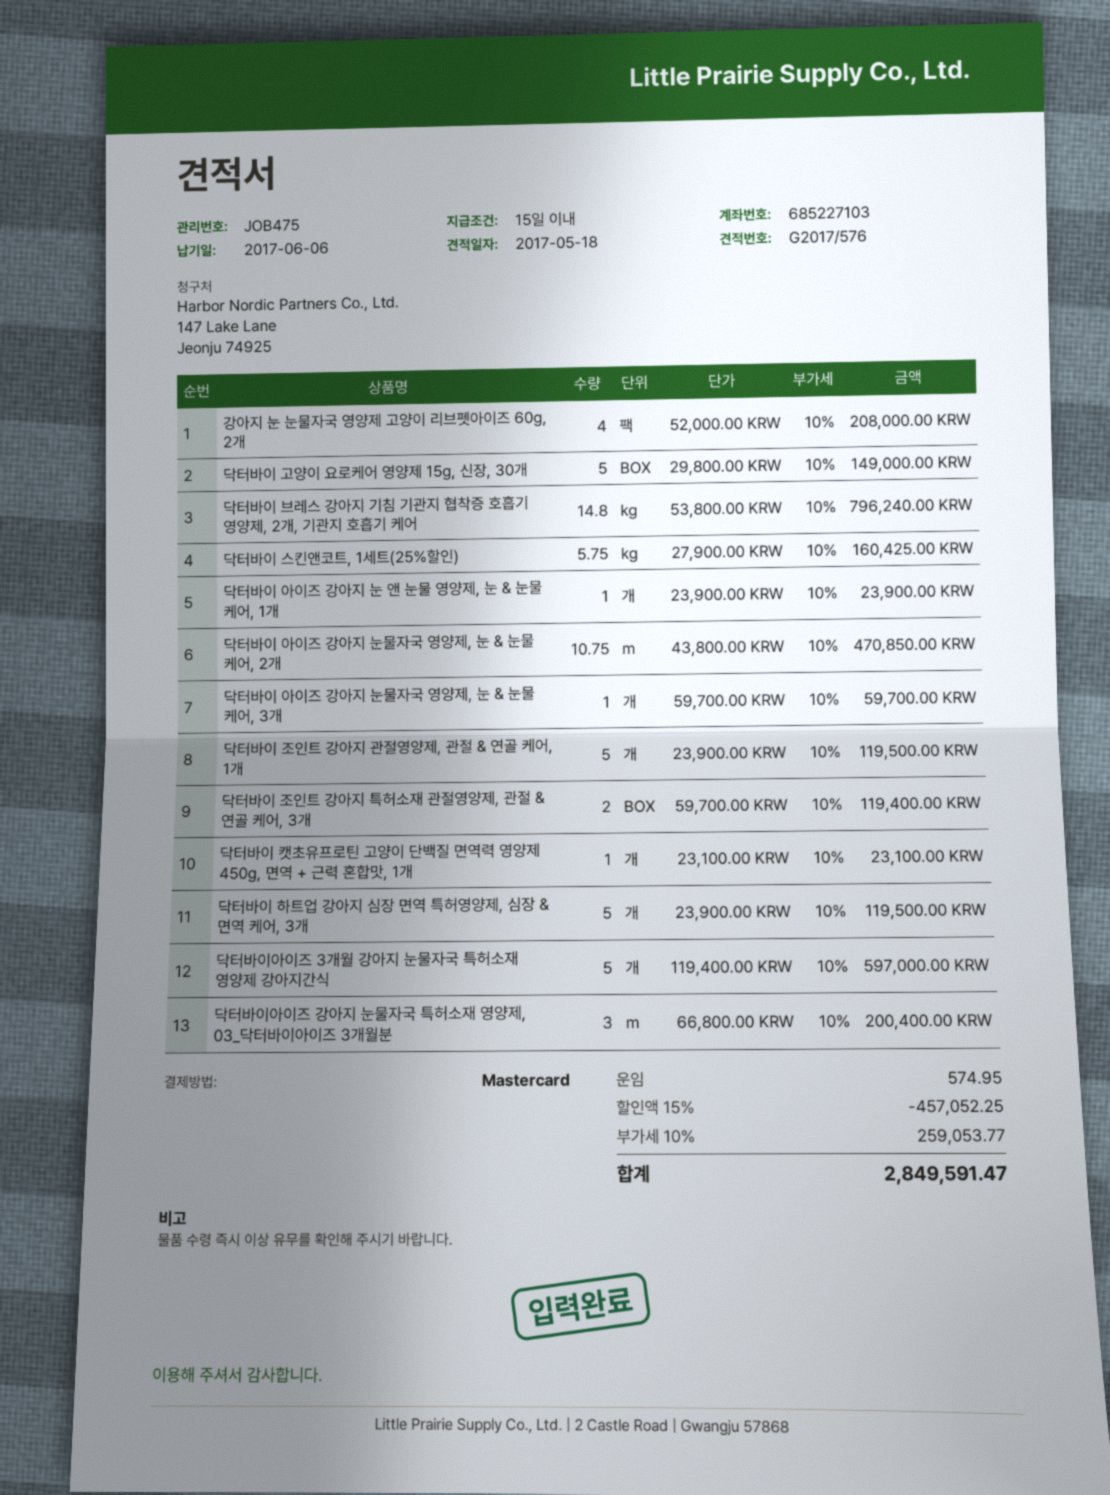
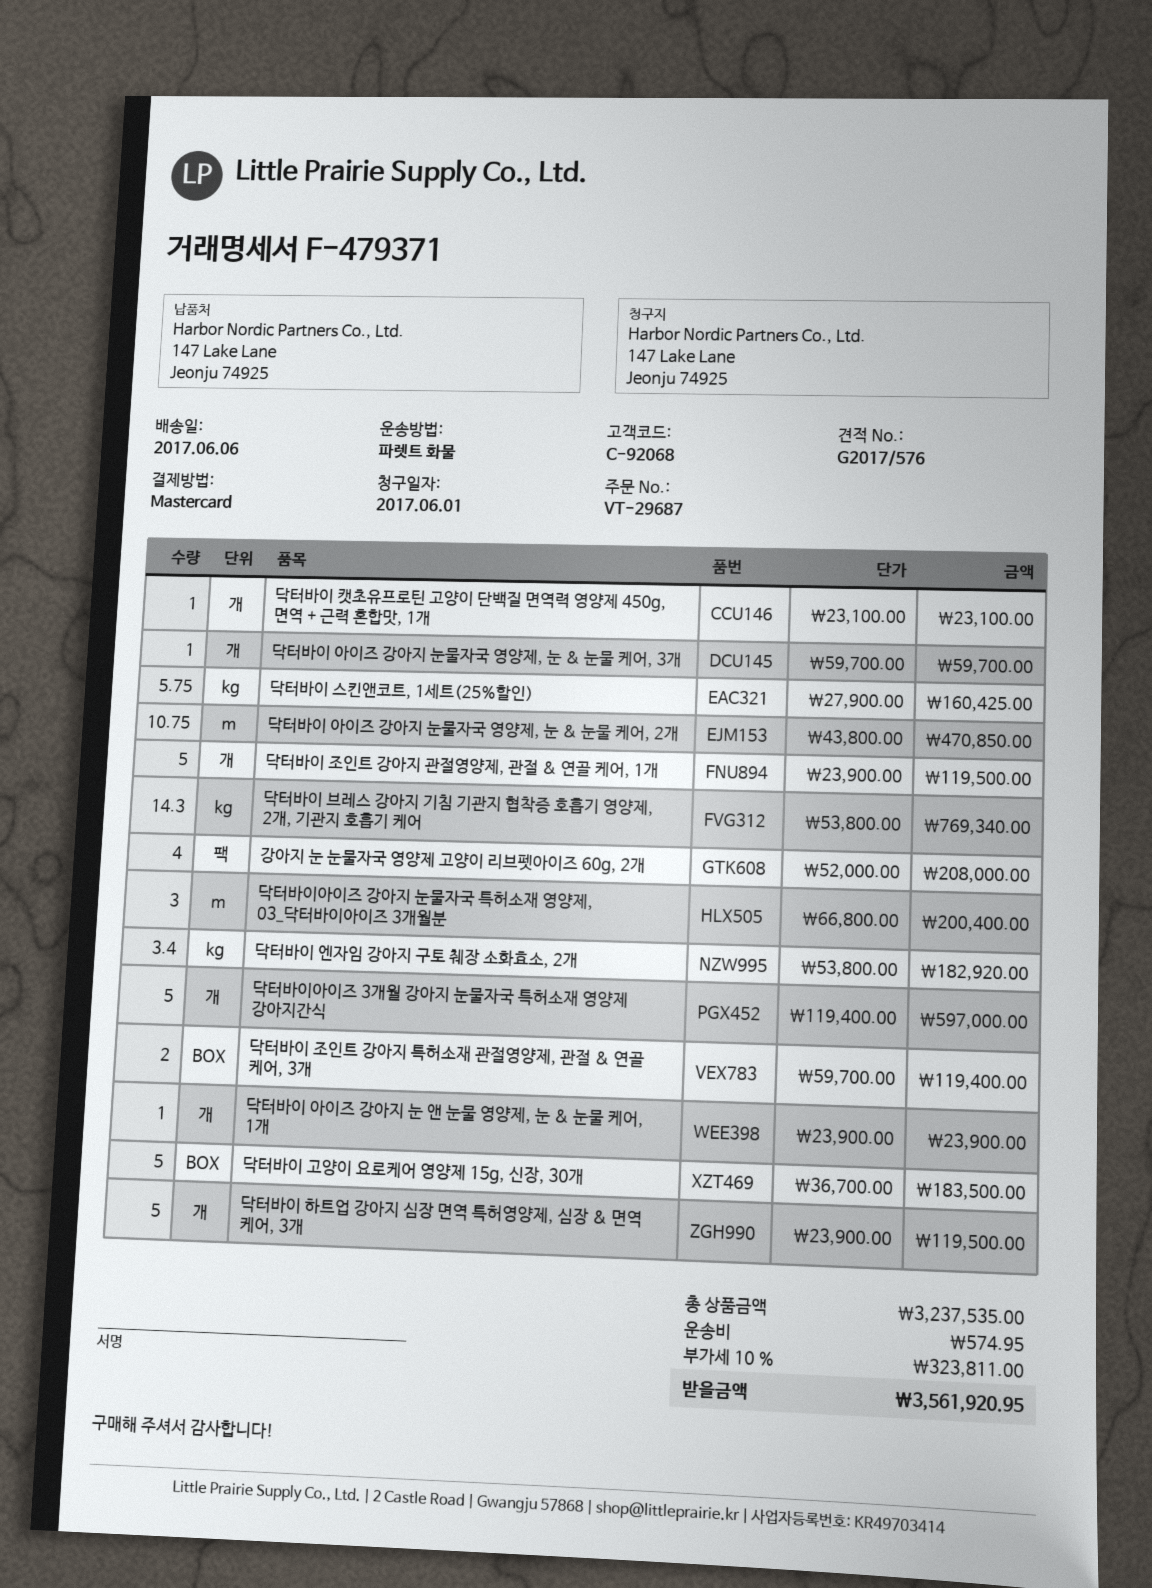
닥터바이 고양이 요로케어 영양제 15g, 신장, 30개: 5 x 29800.00 = 149000.00 -> 5 x 36700.00 = 183500.00
닥터바이 브레스 강아지 기침 기관지 협착증 호흡기 영양제, 2개, 기관지 호흡기 케어: 14.8 x 53800.00 = 796240.00 -> 14.3 x 53800.00 = 769340.00
닥터바이 엔자임 강아지 구토 췌장 소화효소, 2개: none -> 3.4 x 53800.00 = 182920.00
discount: 15% = 457052.25 -> none
tax: 10% = 259053.77 -> 10% = 323811.00
total: 2849591.47 -> 3561920.95

